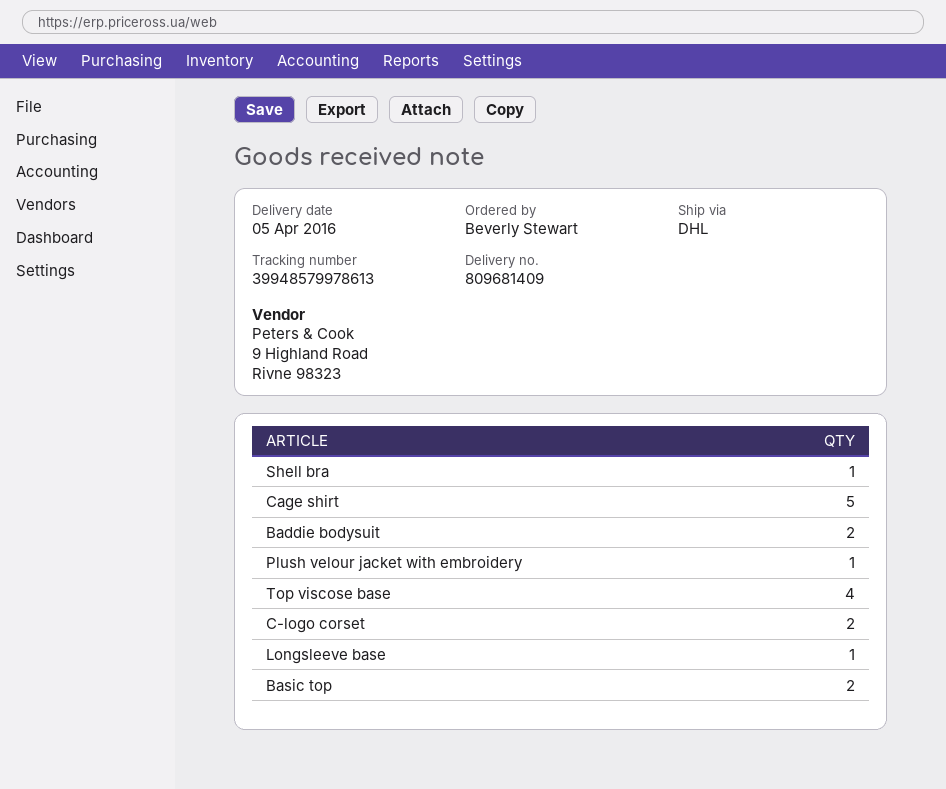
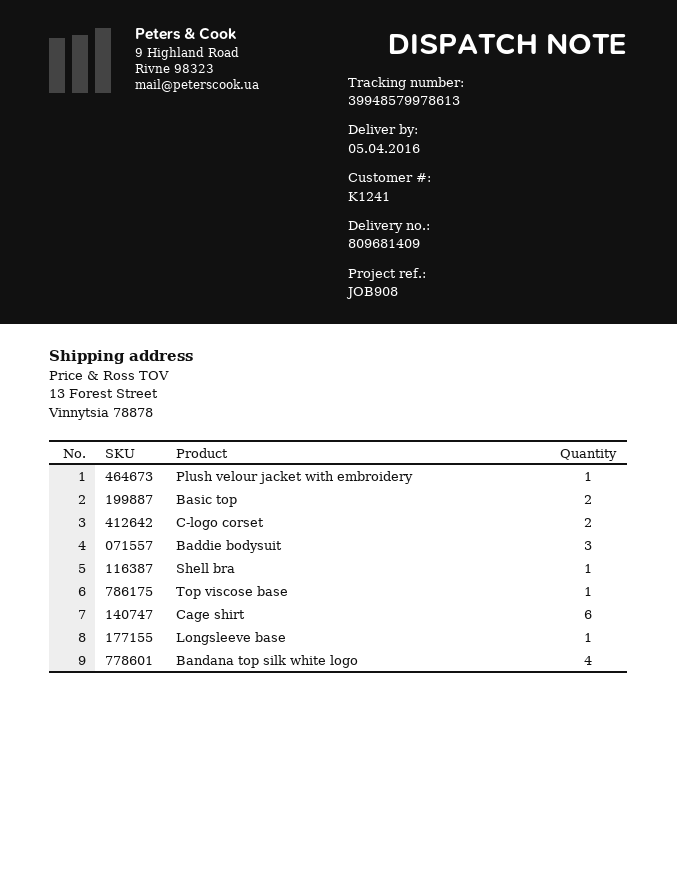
Cage shirt: 5 -> 6
Baddie bodysuit: 2 -> 3
Top viscose base: 4 -> 1
Bandana top silk white logo: none -> 4

